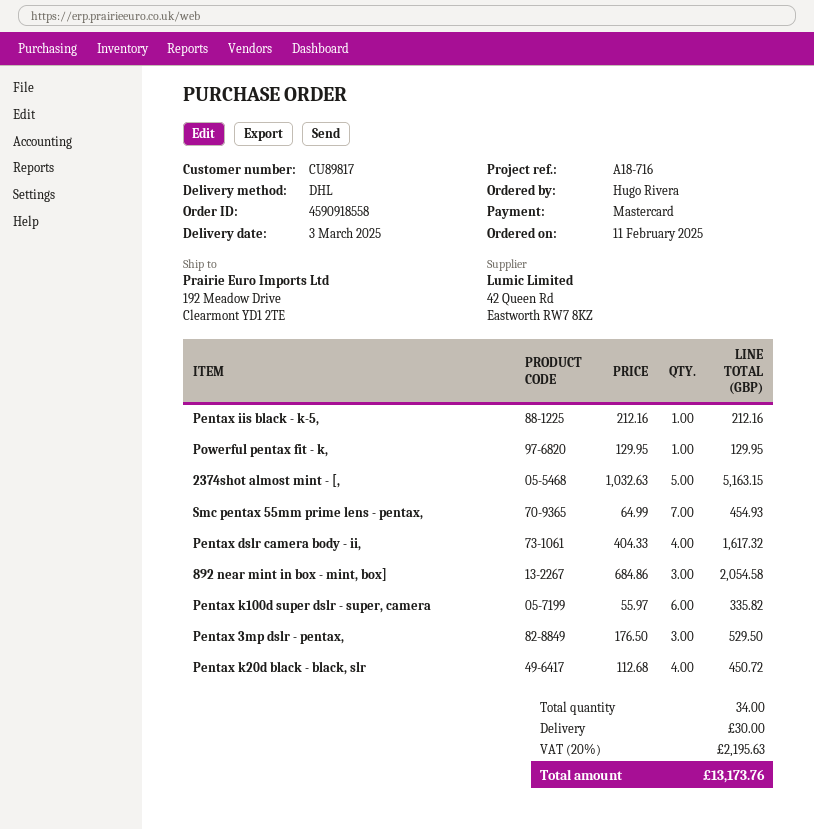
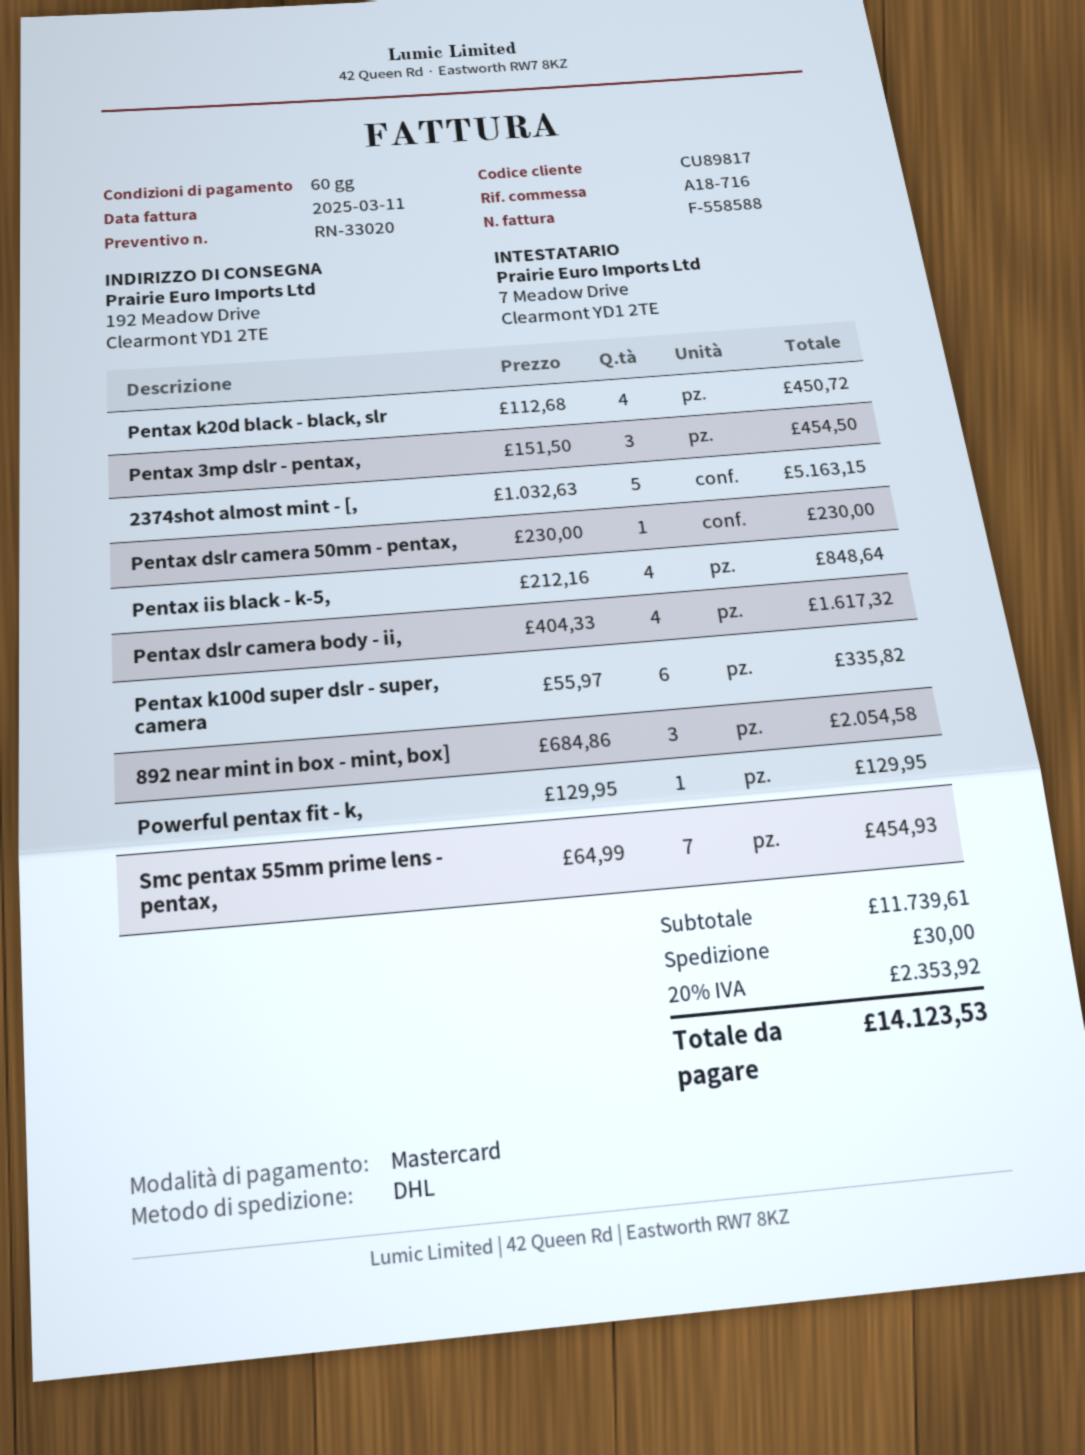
Pentax iis black - k-5,: 1 x 212.16 = 212.16 -> 4 x 212.16 = 848.64
Pentax 3mp dslr - pentax,: 3 x 176.50 = 529.50 -> 3 x 151.50 = 454.50
Pentax dslr camera 50mm - pentax,: none -> 1 x 230.00 = 230.00
tax: 20% = 2195.63 -> 20% = 2353.92
total: 13173.76 -> 14123.53

